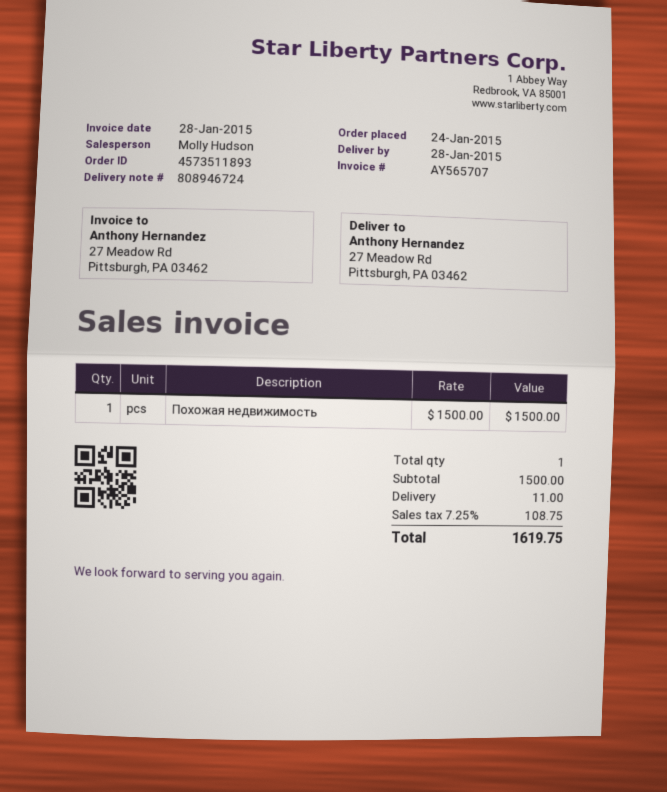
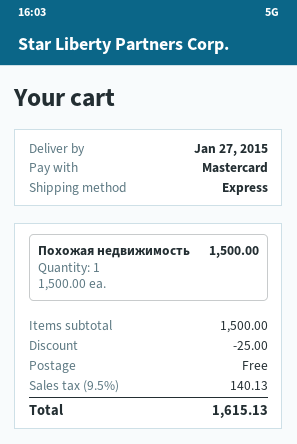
delivery date: 2015-01-28 -> 2015-01-27
discount: none -> 25.00
shipping: 11.00 -> 0.00
tax: 7.25% = 108.75 -> 9.5% = 140.13
total: 1619.75 -> 1615.13

